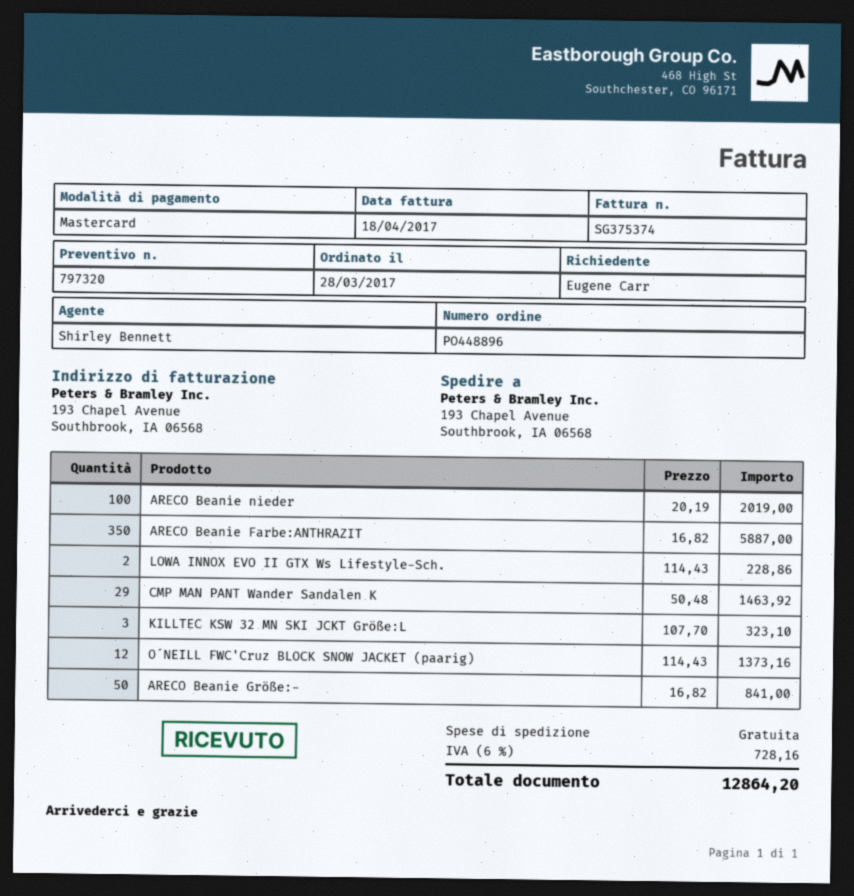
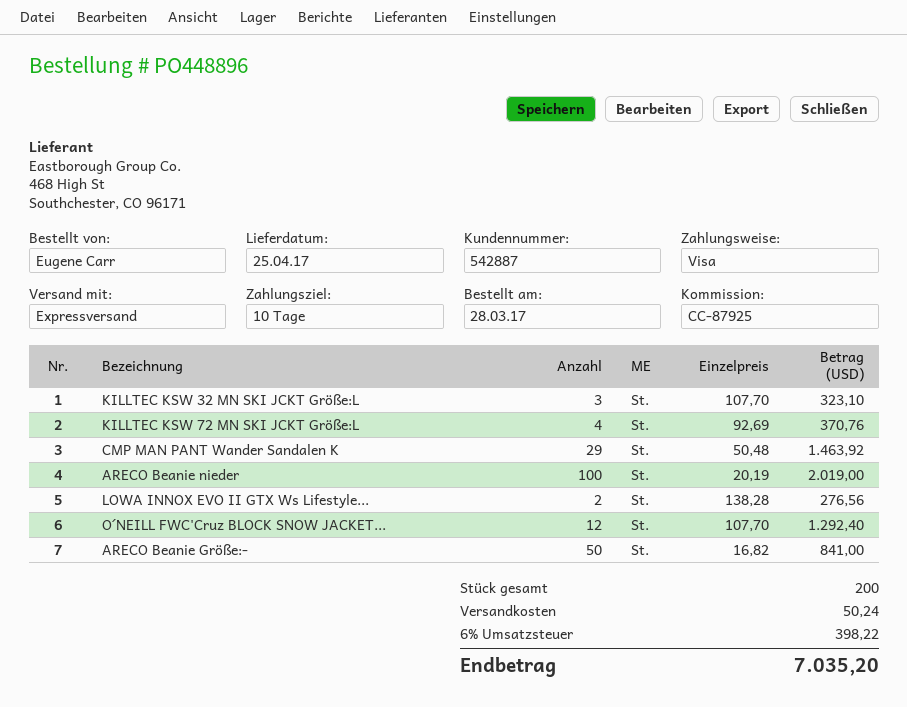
payment method: Mastercard -> Visa
ARECO Beanie Farbe:ANTHRAZIT: 350 x 16.82 = 5887.00 -> none
LOWA INNOX EVO II GTX Ws Lifestyle-Sch.: 2 x 114.43 = 228.86 -> 2 x 138.28 = 276.56
O´NEILL FWC'Cruz BLOCK SNOW JACKET (paarig): 12 x 114.43 = 1373.16 -> 12 x 107.70 = 1292.40
KILLTEC KSW 72 MN SKI JCKT Größe:L: none -> 4 x 92.69 = 370.76
shipping: 0.00 -> 50.24
tax: 6% = 728.16 -> 6% = 398.22
total: 12864.20 -> 7035.20

